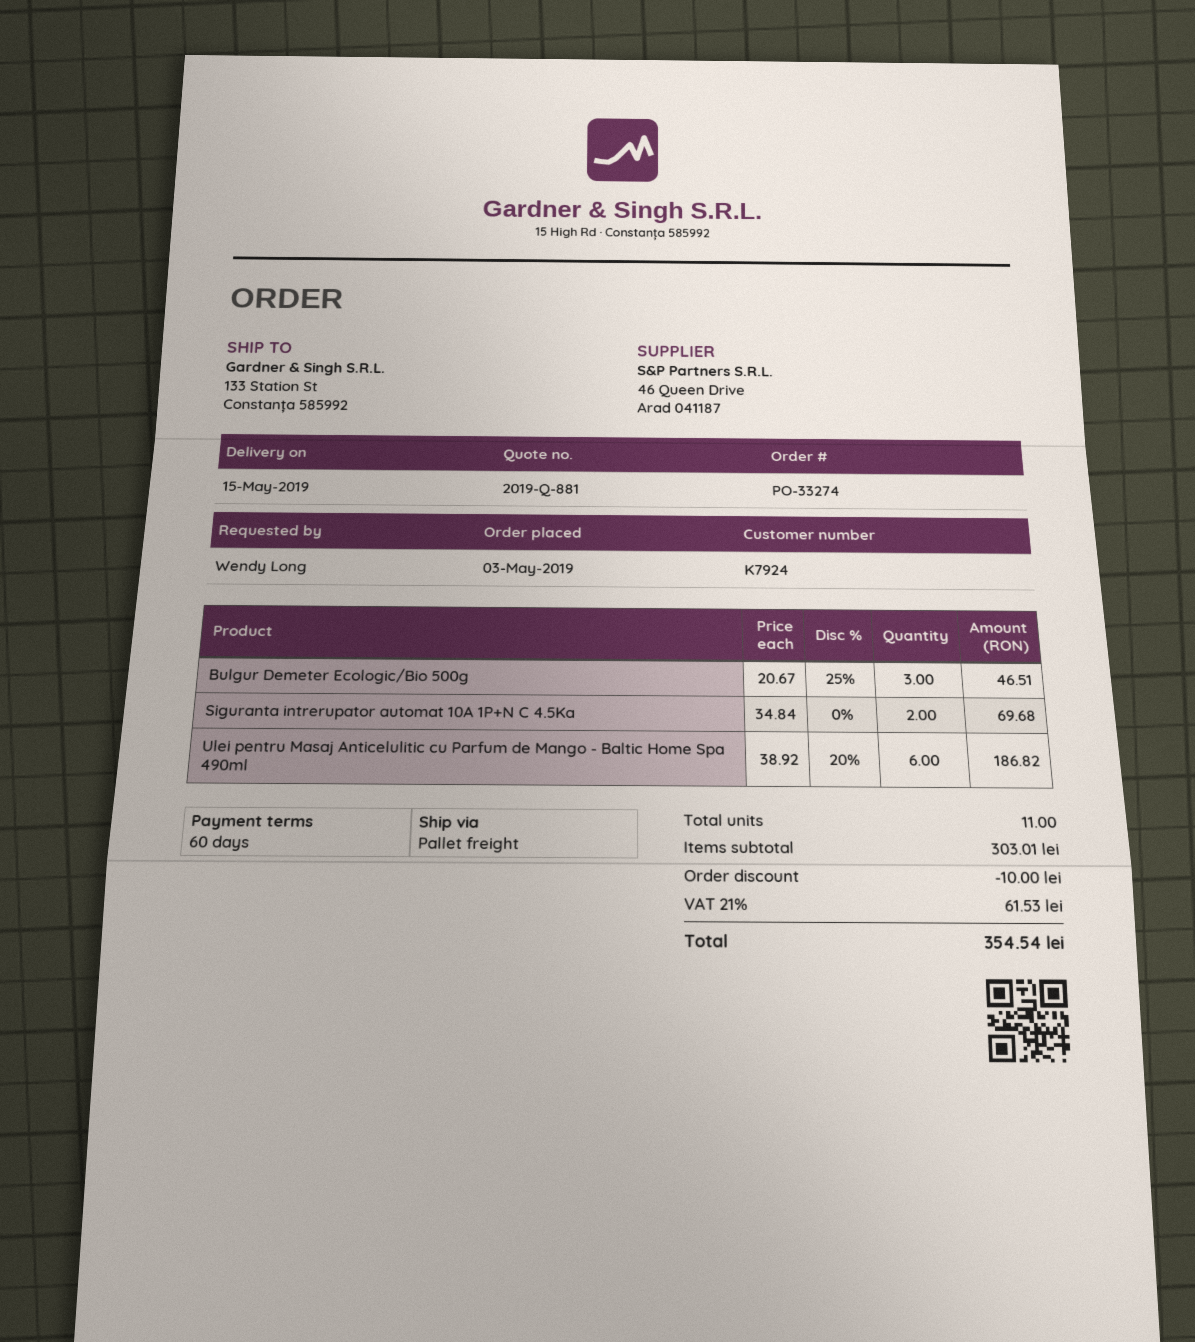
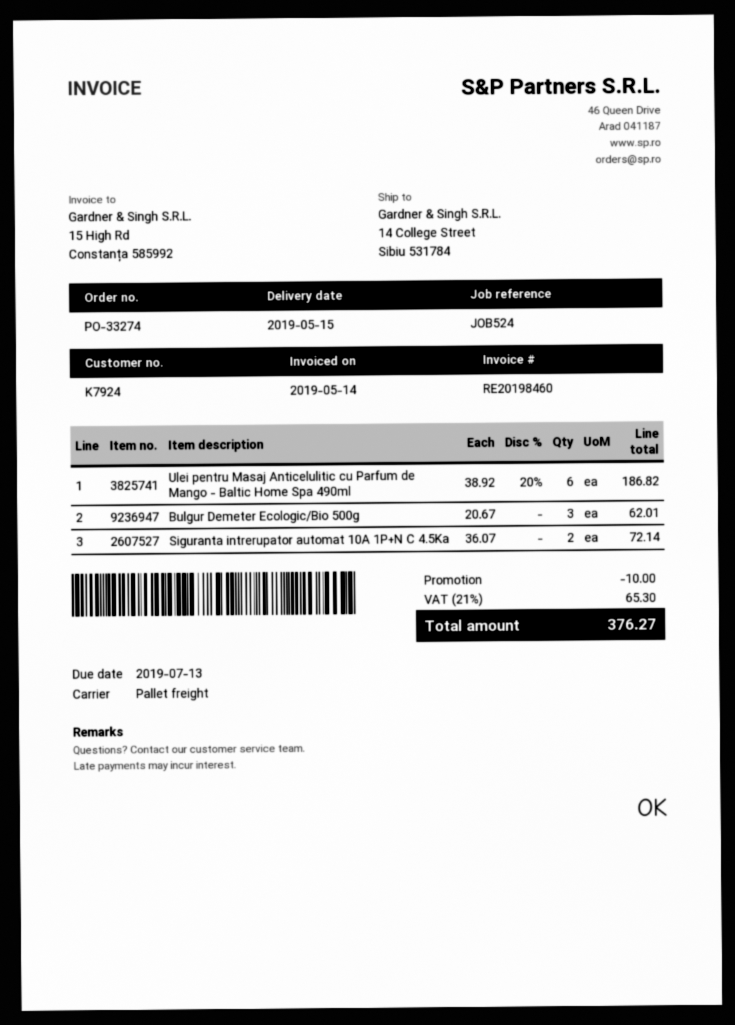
ship to: 133 Station St, Constanța 585992 -> 14 College Street, Sibiu 531784
Bulgur Demeter Ecologic/Bio 500g: 3 x 20.67 - 25% = 46.51 -> 3 x 20.67 = 62.01
Siguranta intrerupator automat 10A 1P+N C 4.5Ka: 2 x 34.84 = 69.68 -> 2 x 36.07 = 72.14
tax: 21% = 61.53 -> 21% = 65.30
total: 354.54 -> 376.27

